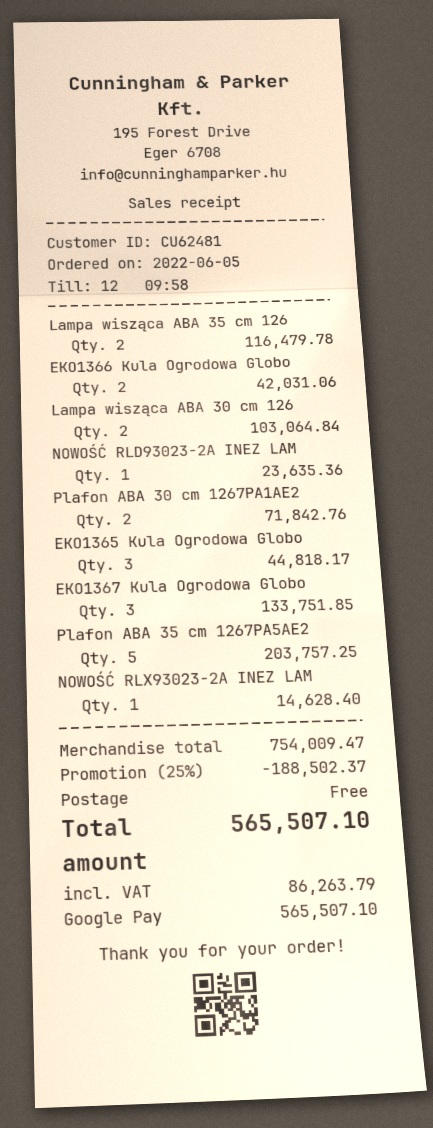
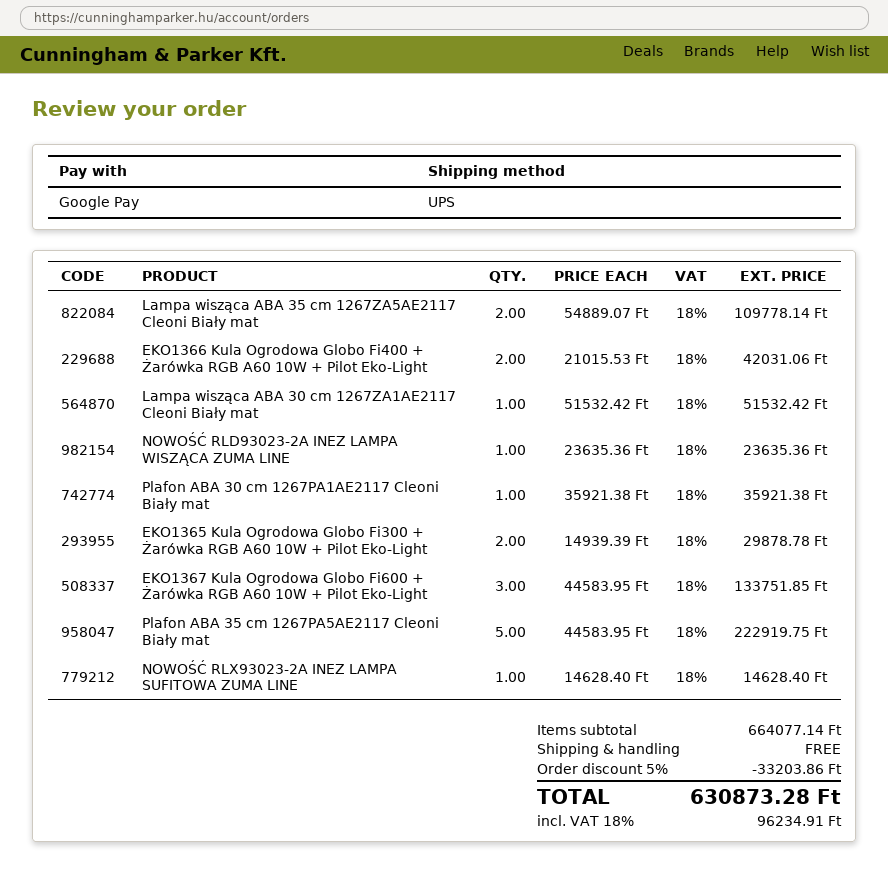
Lampa wisząca ABA 35 cm 126: 2 for 116479.78 -> 2 for 109778.14
Lampa wisząca ABA 30 cm 126: 2 for 103064.84 -> 1 for 51532.42
Plafon ABA 30 cm 1267PA1AE2: 2 for 71842.76 -> 1 for 35921.38
EKO1365 Kula Ogrodowa Globo: 3 for 44818.17 -> 2 for 29878.78
Plafon ABA 35 cm 1267PA5AE2: 5 for 203757.25 -> 5 for 222919.75
subtotal: 754009.47 -> 664077.14
discount: 25% = 188502.37 -> 5% = 33203.86
tax: 86263.79 -> 96234.91
total: 565507.10 -> 630873.28

